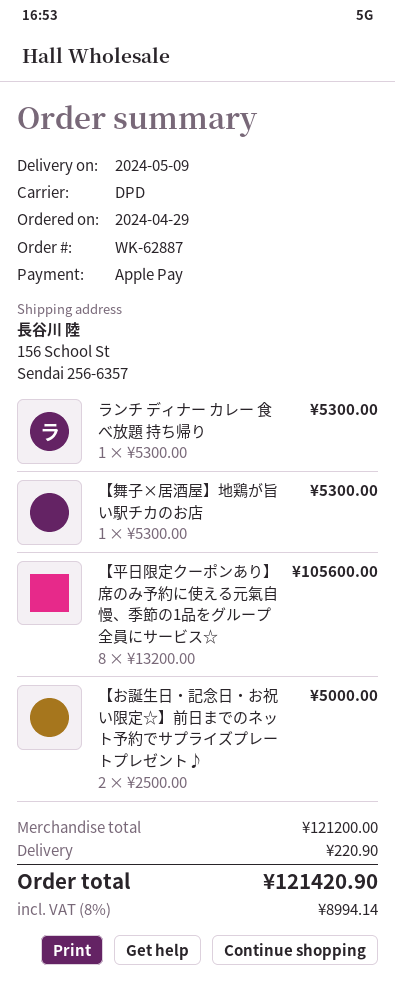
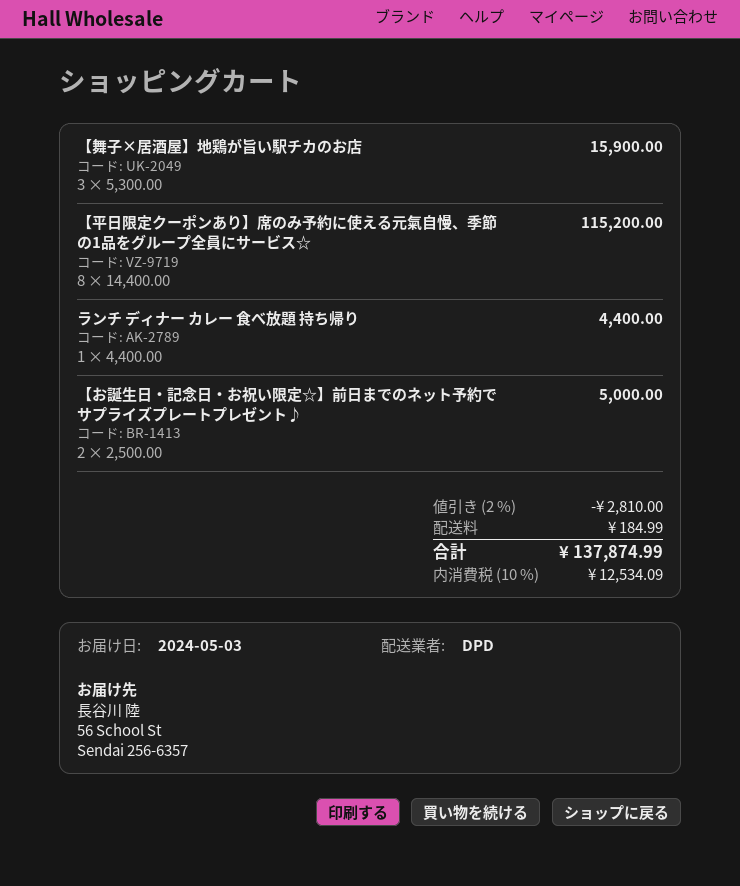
delivery date: 2024-05-09 -> 2024-05-03
ship to: 156 School St, Sendai 256-6357 -> 56 School St, Sendai 256-6357
ランチ ディナー カレー 食べ放題 持ち帰り: 1 x 5300.00 = 5300.00 -> 1 x 4400.00 = 4400.00
【舞子×居酒屋】地鶏が旨い駅チカのお店: 1 x 5300.00 = 5300.00 -> 3 x 5300.00 = 15900.00
【平日限定クーポンあり】席のみ予約に使える元氣自慢、季節の1品をグループ全員にサービス☆: 8 x 13200.00 = 105600.00 -> 8 x 14400.00 = 115200.00
discount: none -> 2% = 2810.00
shipping: 220.90 -> 184.99
tax: 8% = 8994.14 -> 10% = 12534.09
total: 121420.90 -> 137874.99

